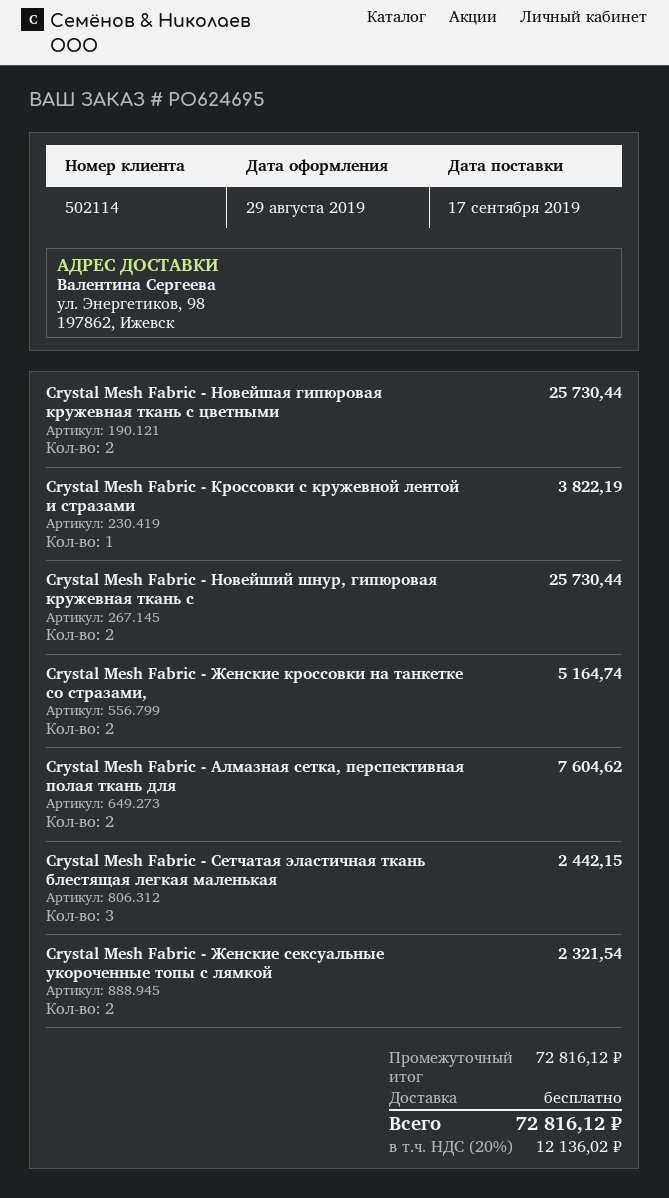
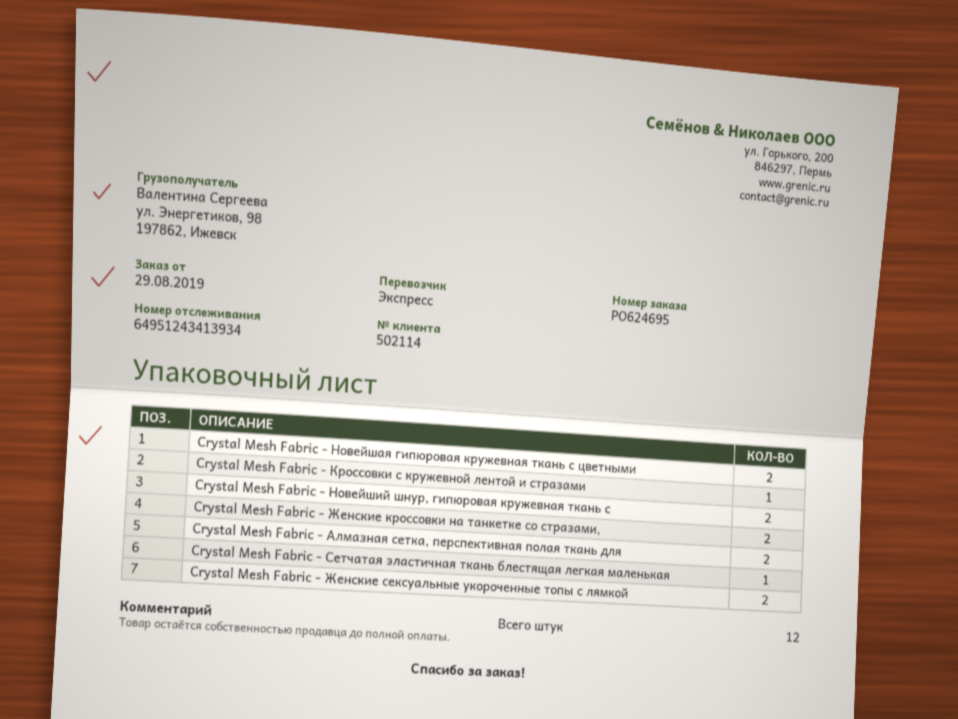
Crystal Mesh Fabric - Сетчатая эластичная ткань блестящая легкая маленькая: 3 -> 1

